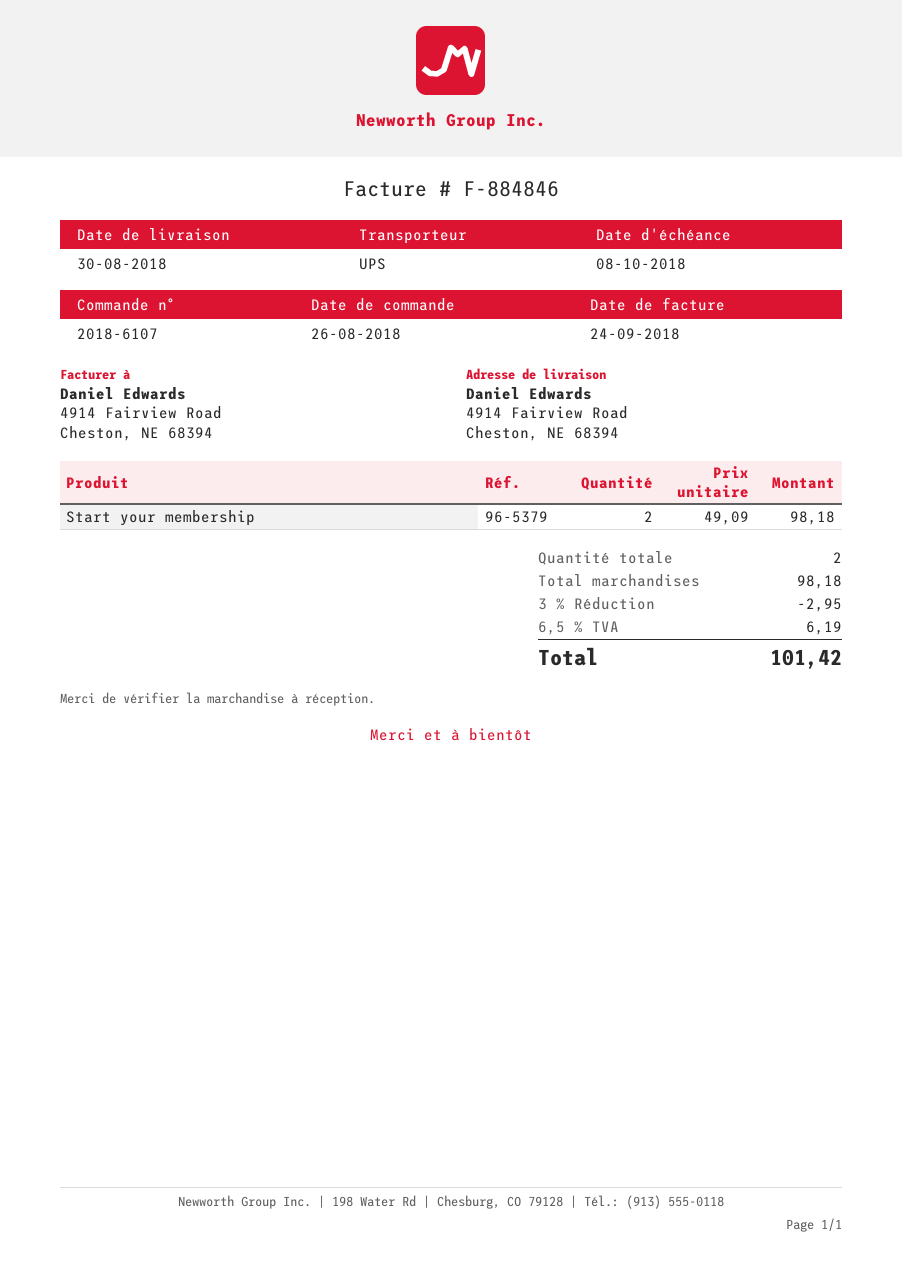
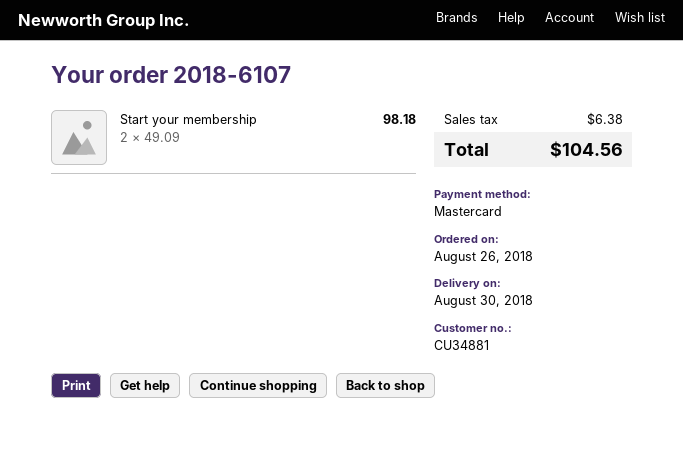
discount: 3% = 2.95 -> none
tax: 6.19 -> 6.38
total: 101.42 -> 104.56

